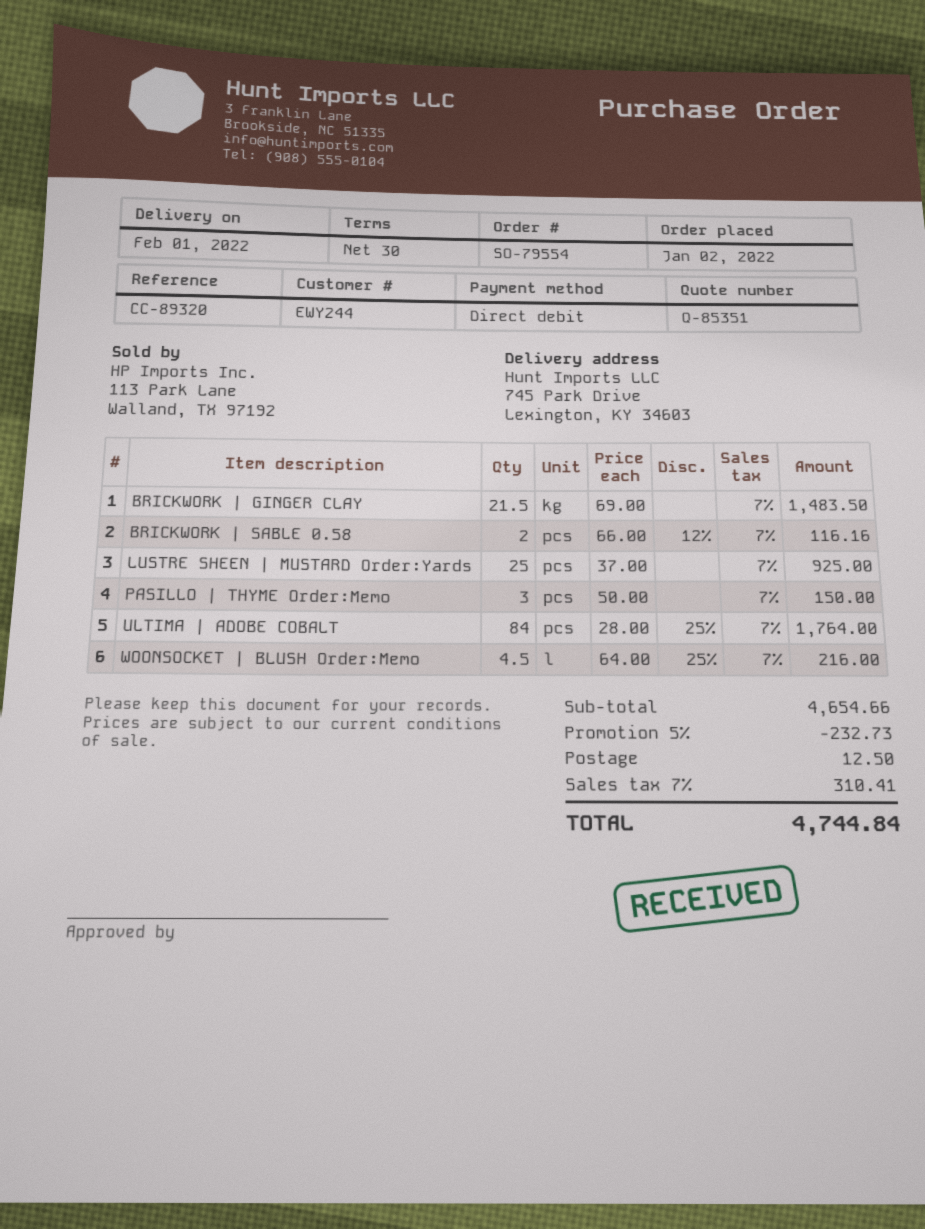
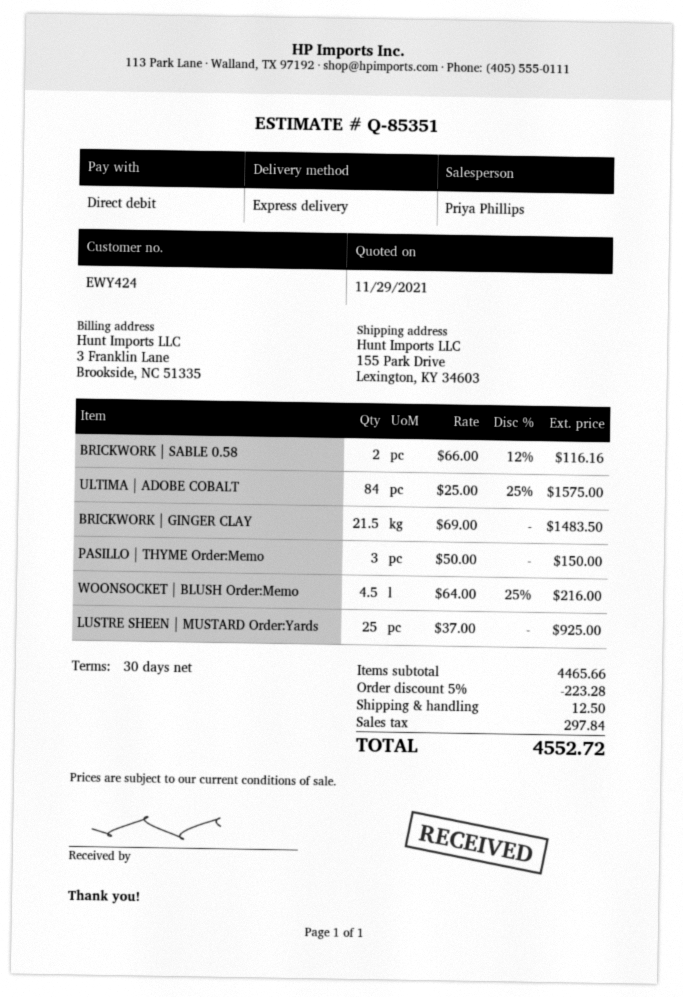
customer number: EWY244 -> EWY424
ship to: 745 Park Drive, Lexington, KY 34603 -> 155 Park Drive, Lexington, KY 34603
ULTIMA | ADOBE COBALT: 84 x 28.00 - 25% = 1764.00 -> 84 x 25.00 - 25% = 1575.00
subtotal: 4654.66 -> 4465.66
discount: 5% = 232.73 -> 5% = 223.28
tax: 310.41 -> 297.84
total: 4744.84 -> 4552.72

